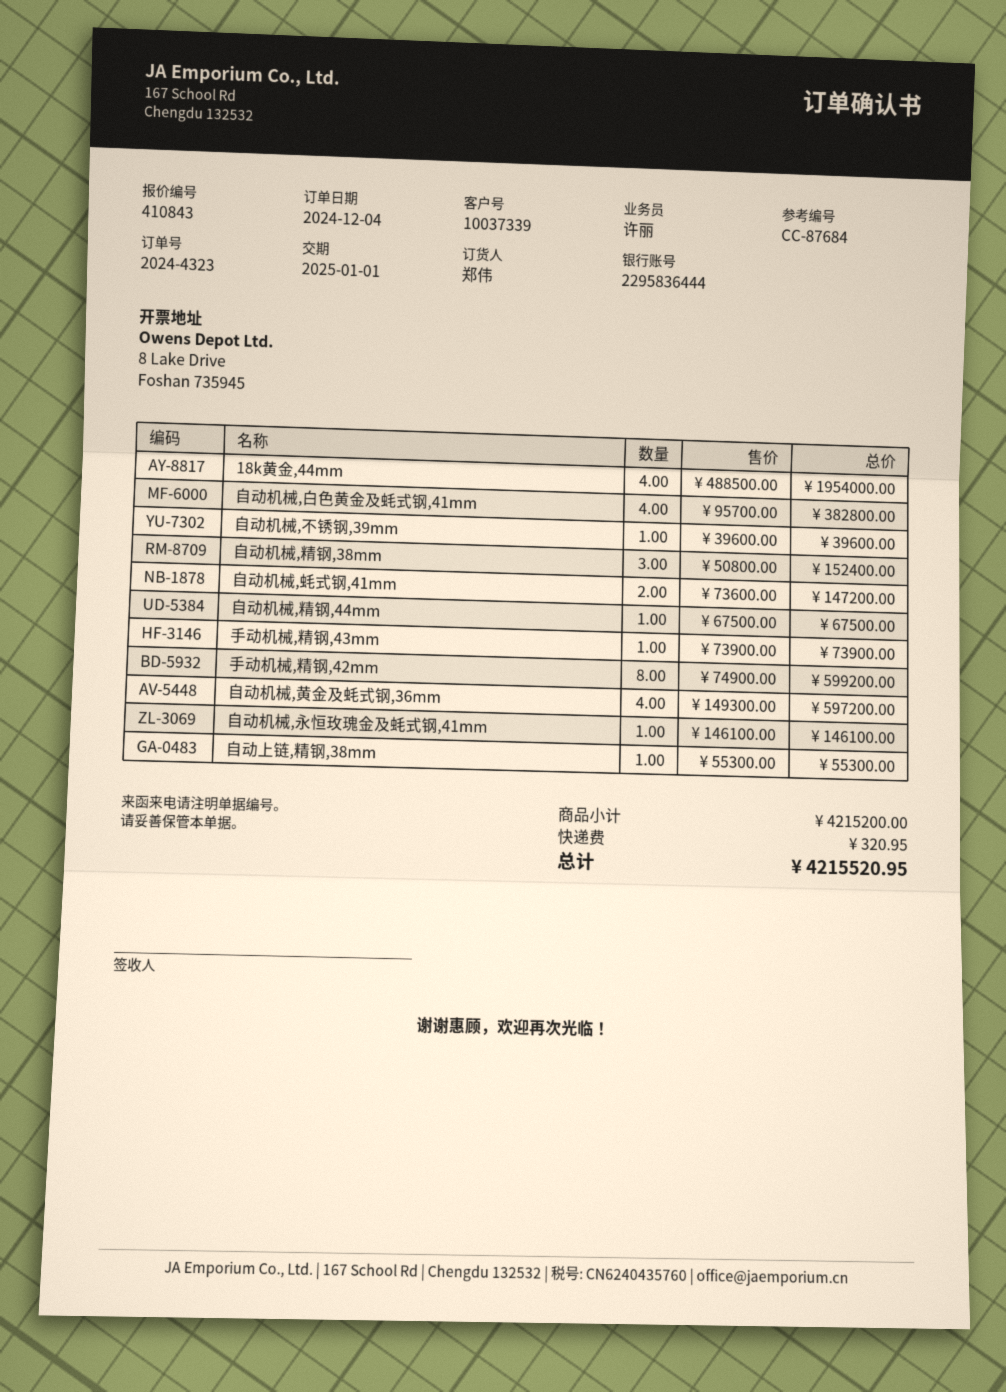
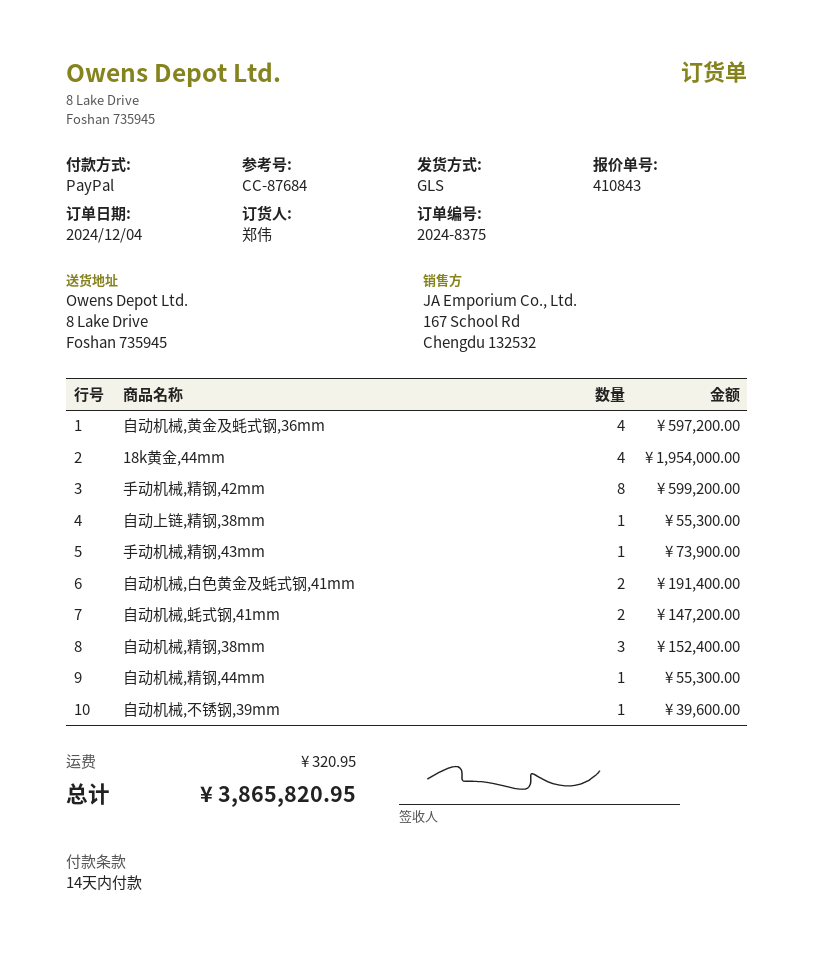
order number: 2024-4323 -> 2024-8375
自动机械,白色黄金及蚝式钢,41mm: 4 for 382800.00 -> 2 for 191400.00
自动机械,精钢,44mm: 1 for 67500.00 -> 1 for 55300.00
自动机械,永恒玫瑰金及蚝式钢,41mm: 1 for 146100.00 -> none
total: 4215520.95 -> 3865820.95

